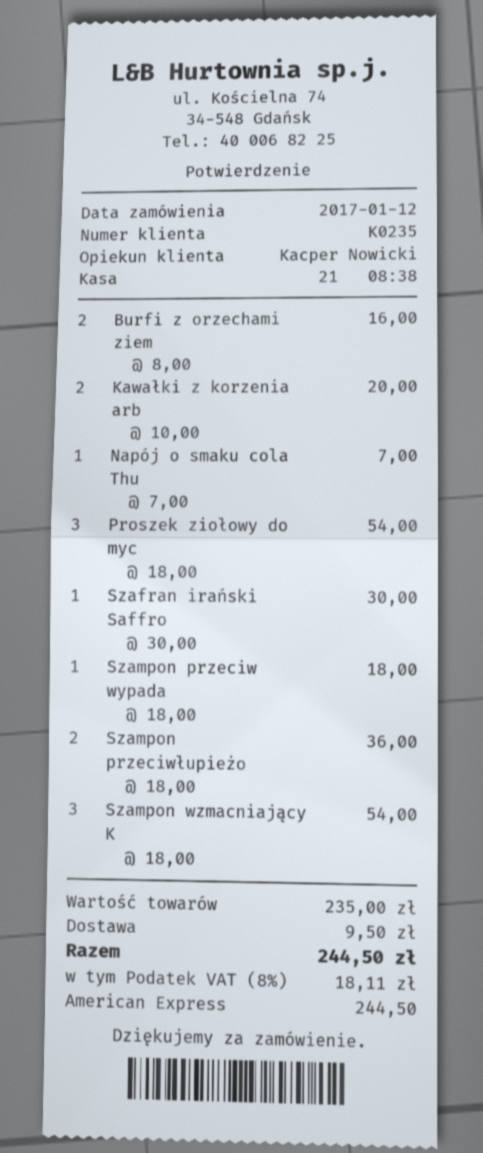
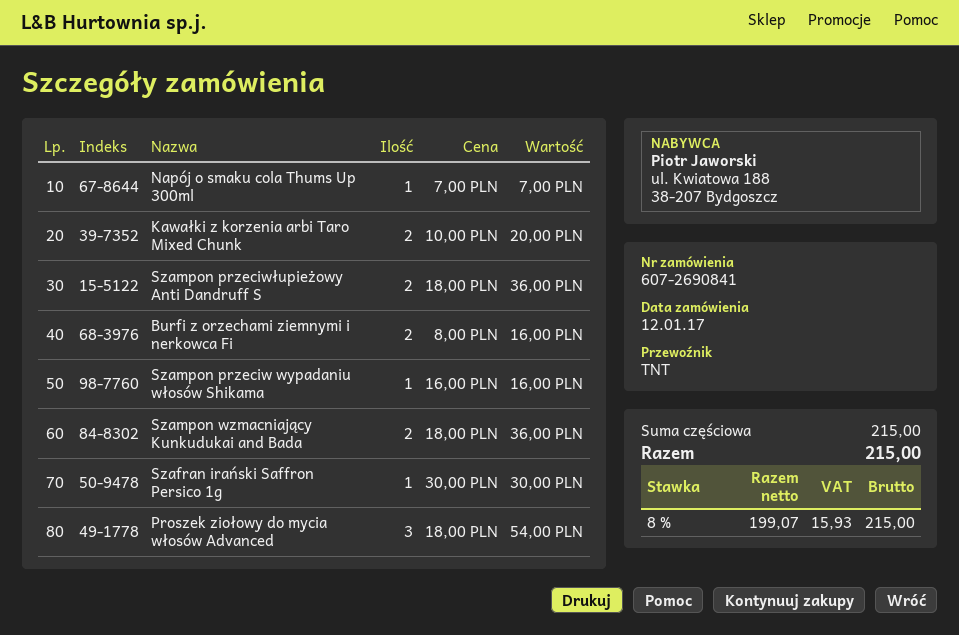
Szampon przeciw wypada: 1 x 18.00 = 18.00 -> 1 x 16.00 = 16.00
Szampon wzmacniający K: 3 x 18.00 = 54.00 -> 2 x 18.00 = 36.00
subtotal: 235.00 -> 215.00
shipping: 9.50 -> none
tax: 8% = 18.11 -> 8% = 15.93
total: 244.50 -> 215.00

